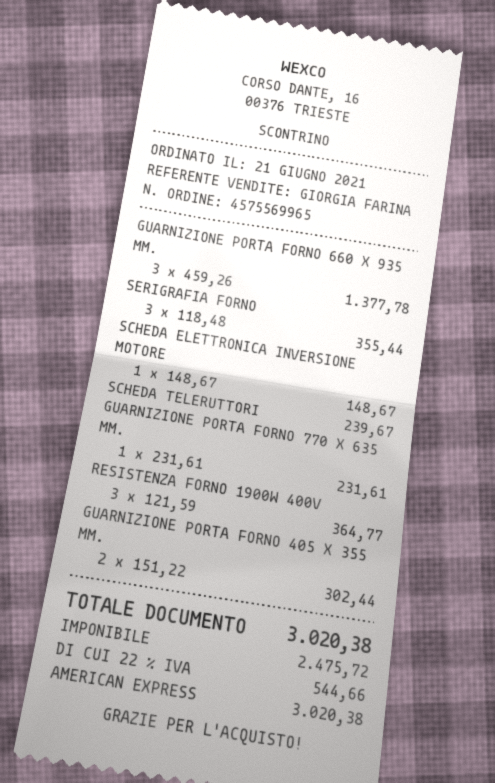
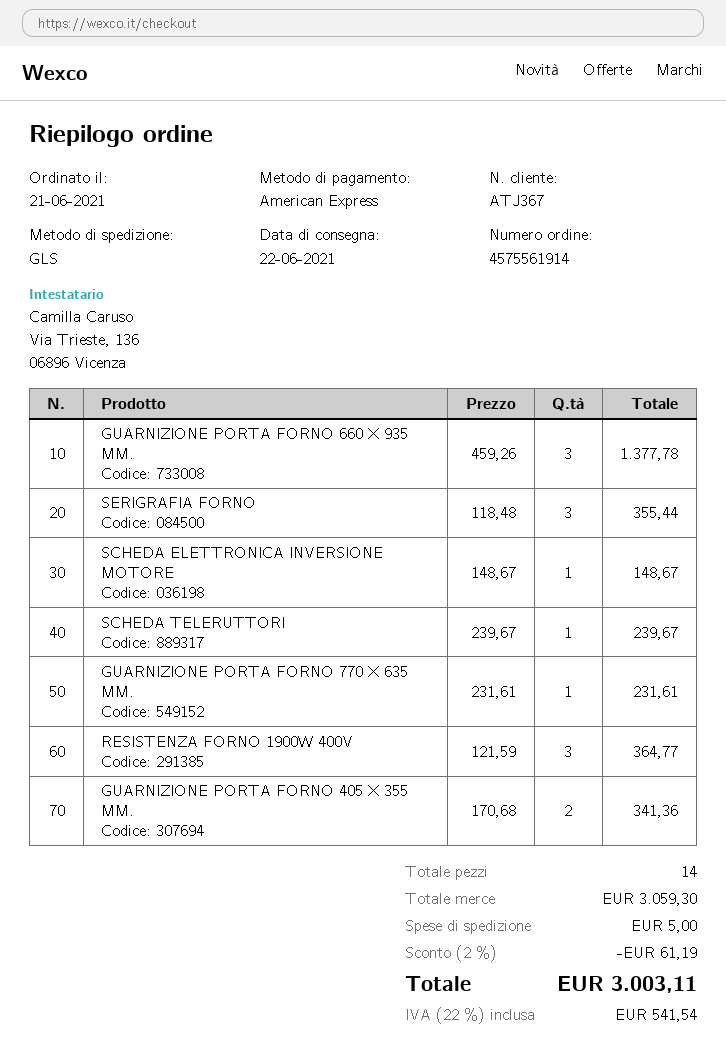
order number: 4575569965 -> 4575561914
GUARNIZIONE PORTA FORNO 405 X 355 MM.: 2 x 151.22 = 302.44 -> 2 x 170.68 = 341.36
discount: none -> 2% = 61.19
shipping: none -> 5.00
tax: 22% = 544.66 -> 22% = 541.54
total: 3020.38 -> 3003.11

